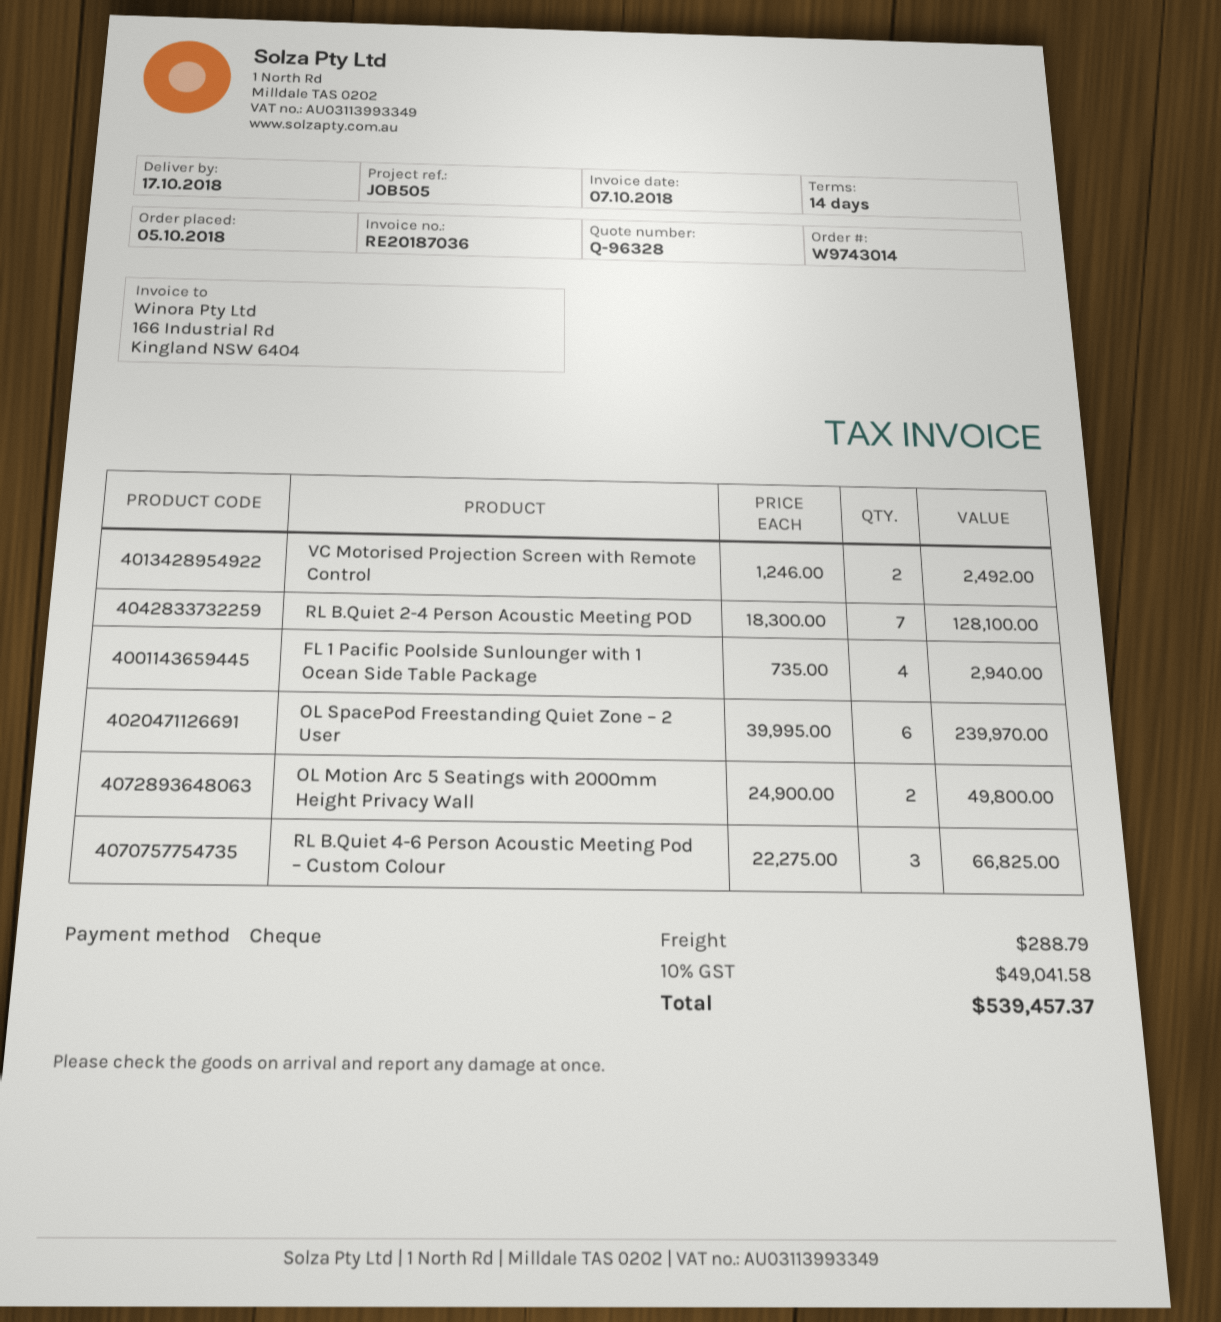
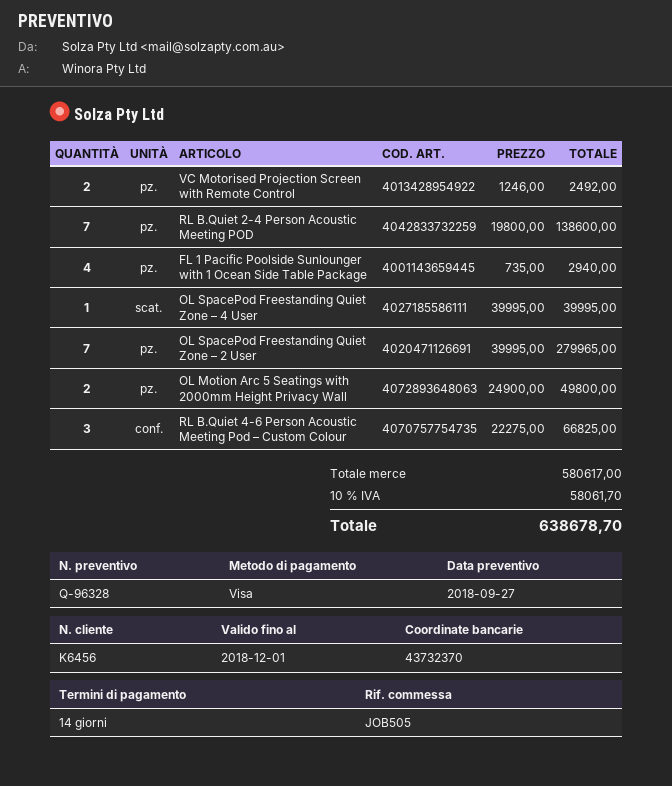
payment method: cheque -> Visa
RL B.Quiet 2-4 Person Acoustic Meeting POD: 7 x 18300.00 = 128100.00 -> 7 x 19800.00 = 138600.00
OL SpacePod Freestanding Quiet Zone – 2 User: 6 x 39995.00 = 239970.00 -> 7 x 39995.00 = 279965.00
OL SpacePod Freestanding Quiet Zone – 4 User: none -> 1 x 39995.00 = 39995.00
shipping: 288.79 -> none
tax: 10% = 49041.58 -> 10% = 58061.70
total: 539457.37 -> 638678.70

